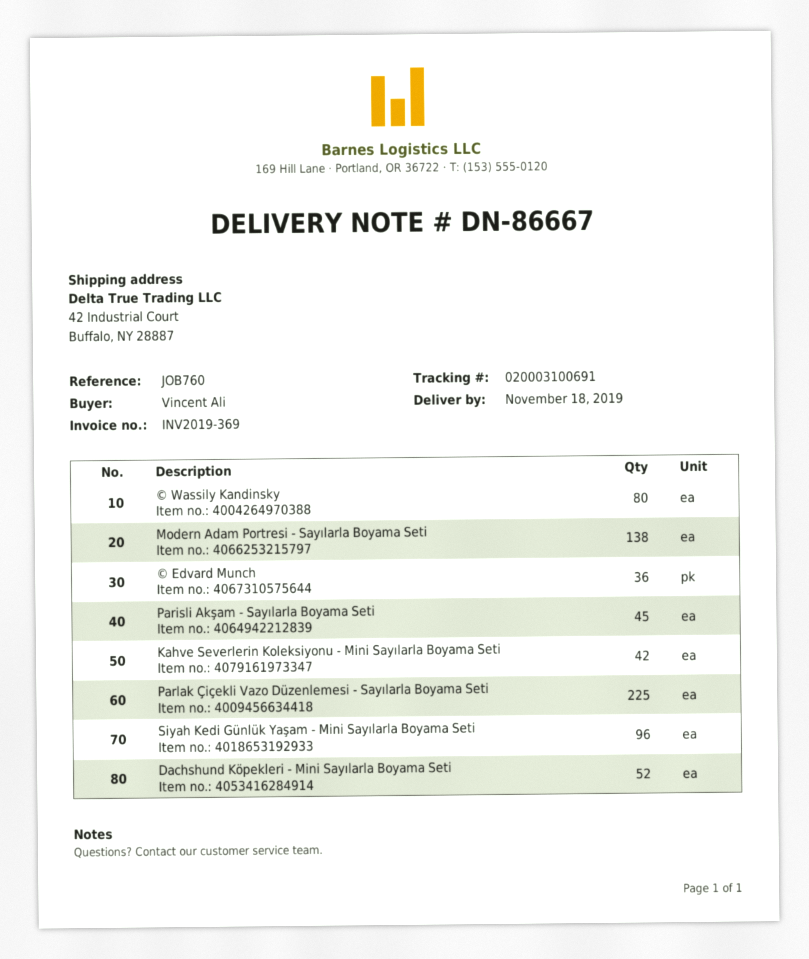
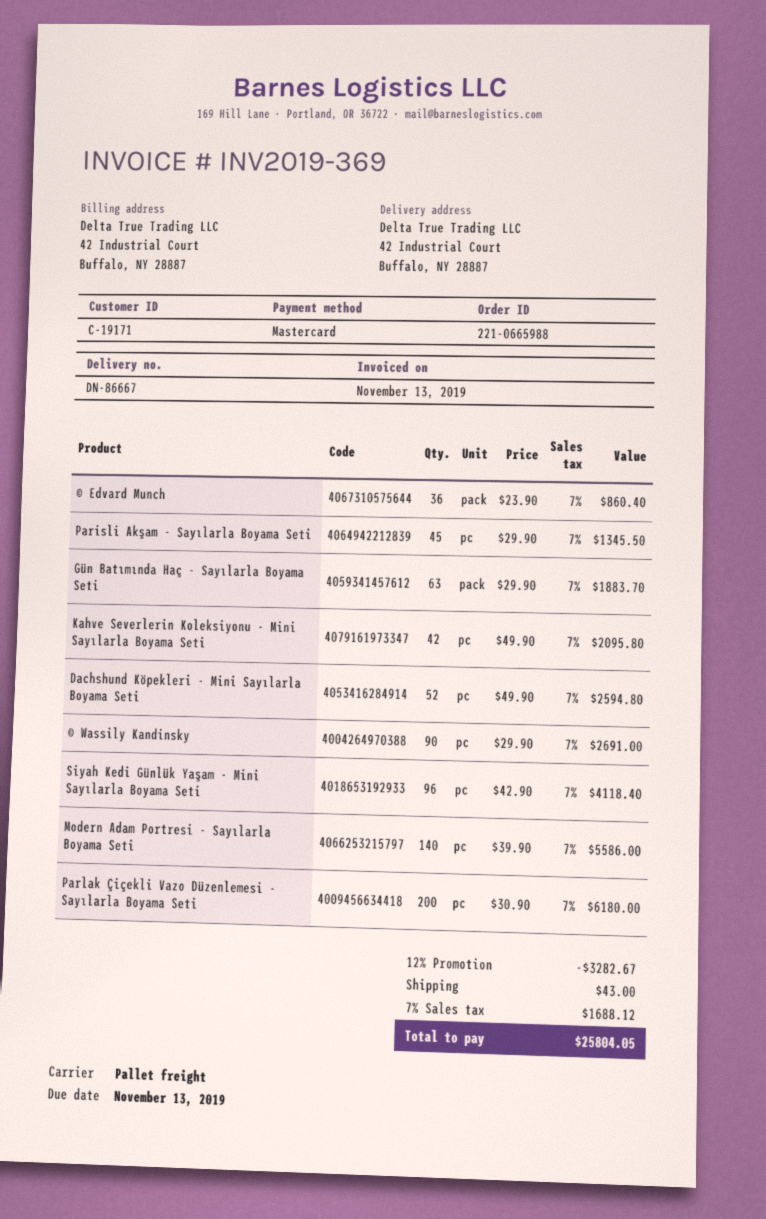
© Wassily Kandinsky: 80 -> 90
Modern Adam Portresi - Sayılarla Boyama Seti: 138 -> 140
Parlak Çiçekli Vazo Düzenlemesi - Sayılarla Boyama Seti: 225 -> 200
Gün Batımında Haç - Sayılarla Boyama Seti: none -> 63

